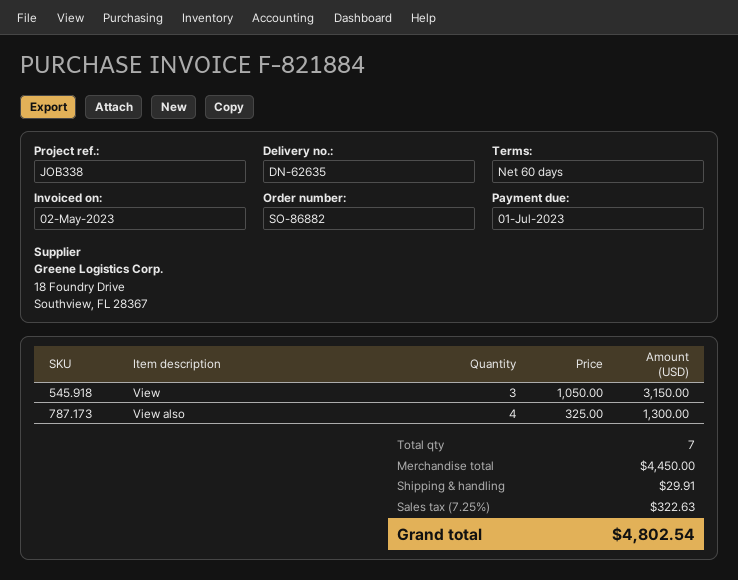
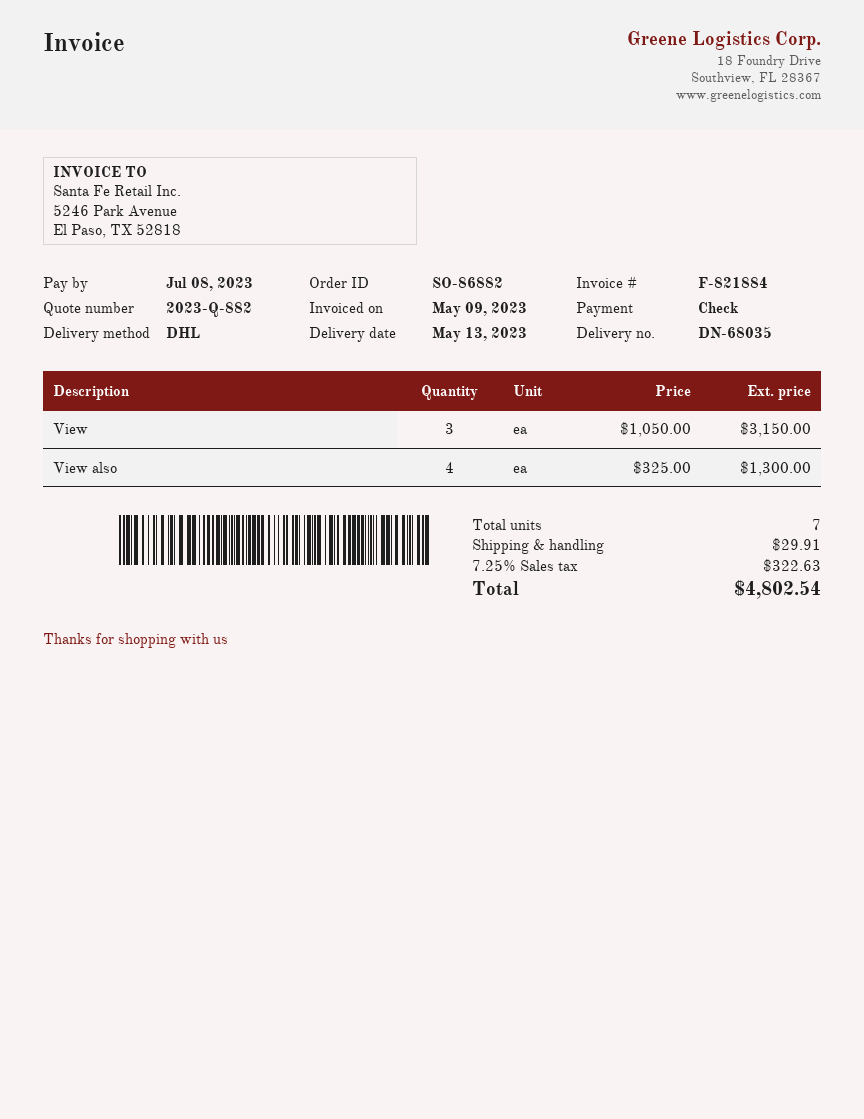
delivery note number: DN-62635 -> DN-68035
invoice date: 2023-05-02 -> 2023-05-09
due date: 2023-07-01 -> 2023-07-08

